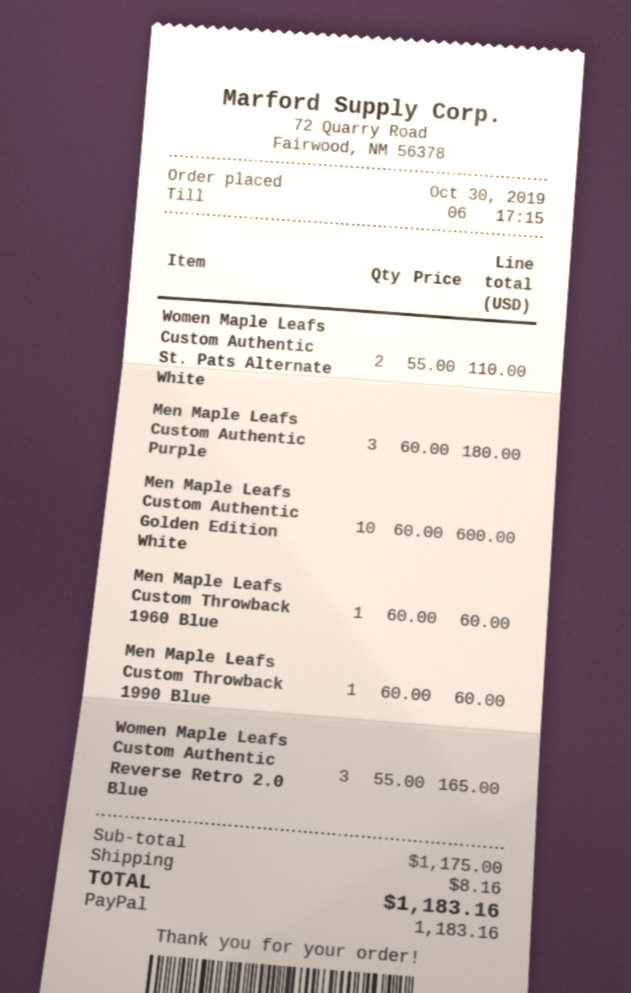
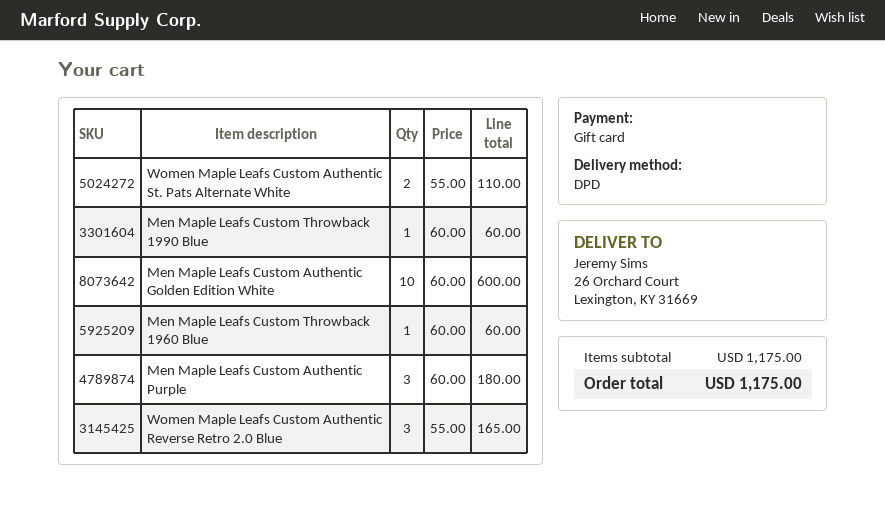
payment method: PayPal -> gift card
shipping: 8.16 -> none
total: 1183.16 -> 1175.00

